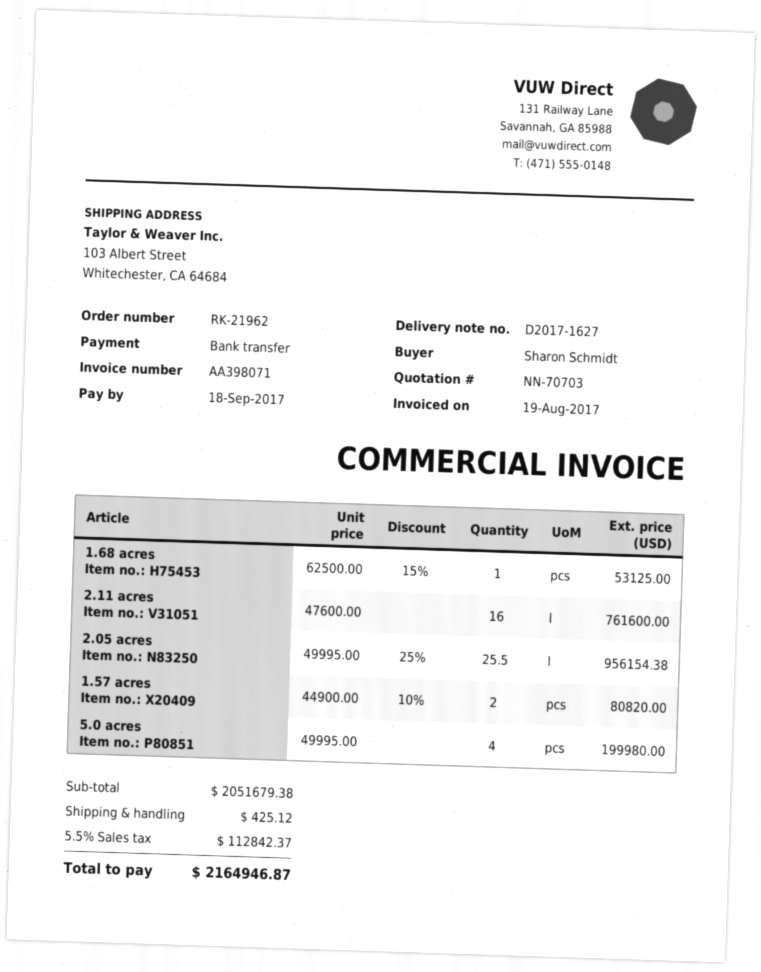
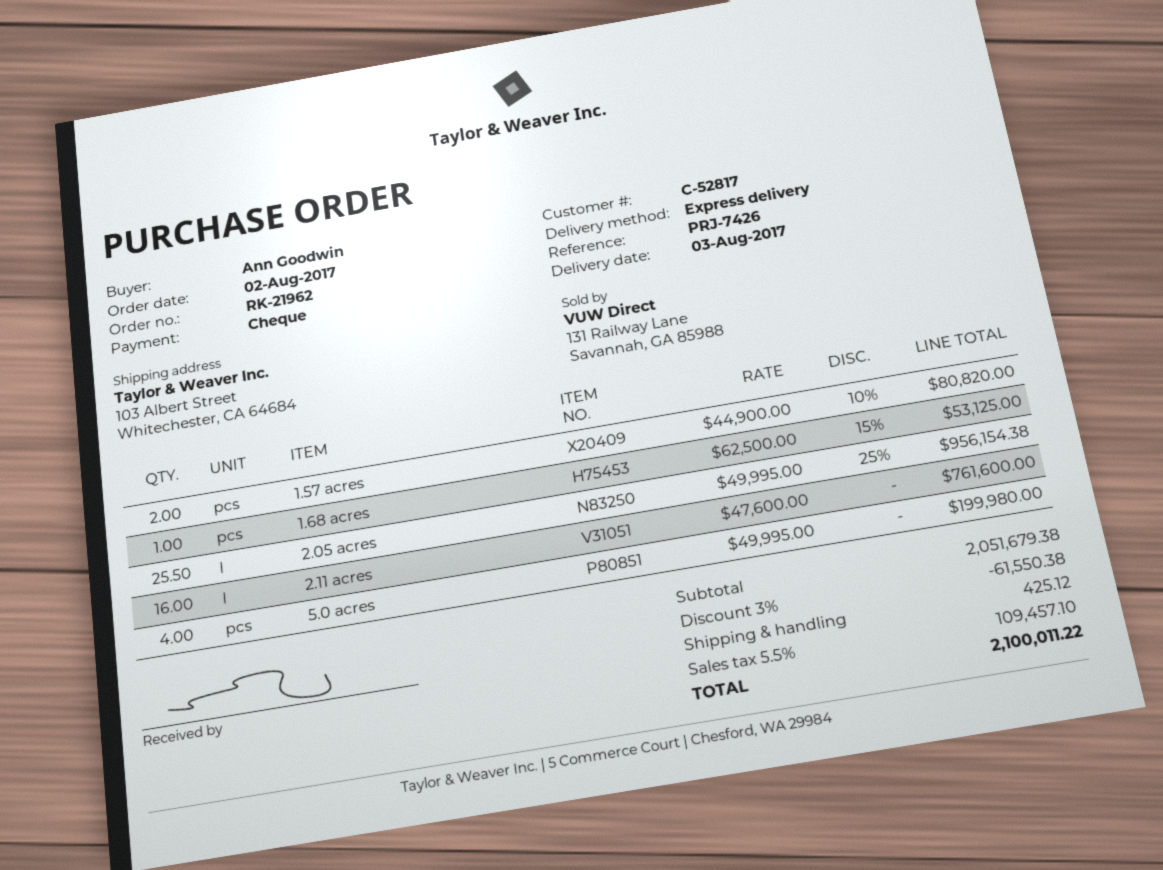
ordered by: Sharon Schmidt -> Ann Goodwin
payment method: bank transfer -> cheque
discount: none -> 3% = 61550.38
tax: 5.5% = 112842.37 -> 5.5% = 109457.10
total: 2164946.87 -> 2100011.22

